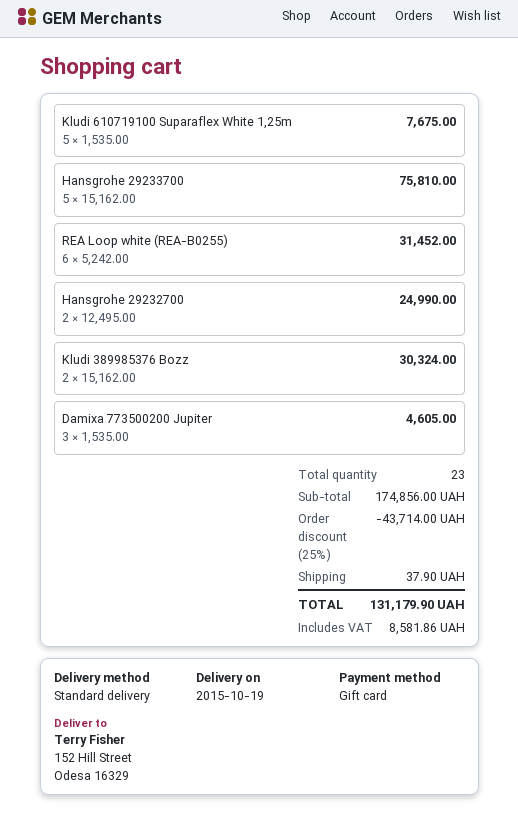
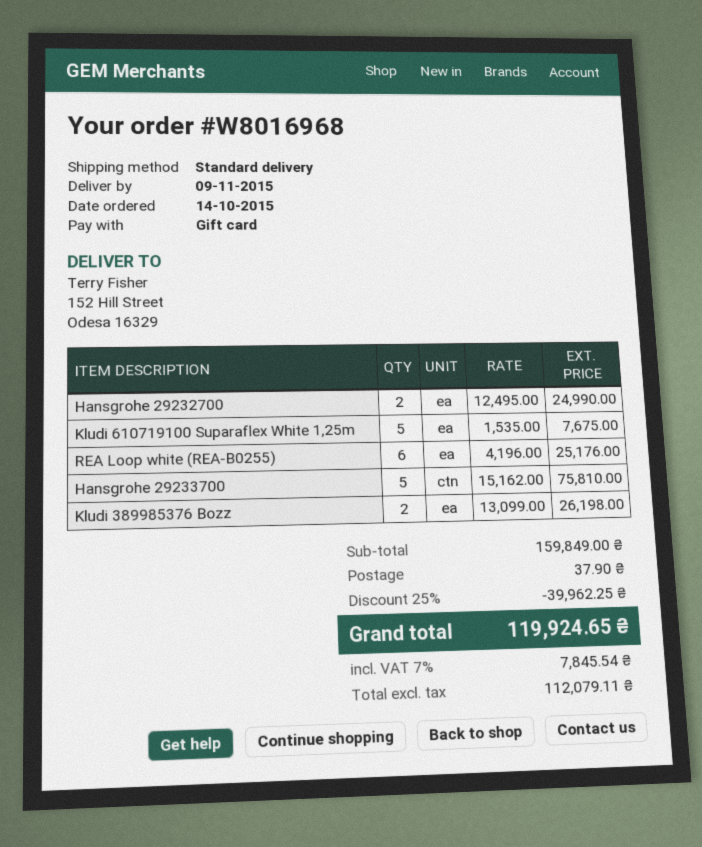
delivery date: 2015-10-19 -> 2015-11-09
REA Loop white (REA-B0255): 6 x 5242.00 = 31452.00 -> 6 x 4196.00 = 25176.00
Kludi 389985376 Bozz: 2 x 15162.00 = 30324.00 -> 2 x 13099.00 = 26198.00
Damixa 773500200 Jupiter: 3 x 1535.00 = 4605.00 -> none
subtotal: 174856.00 -> 159849.00
discount: 25% = 43714.00 -> 25% = 39962.25
tax: 8581.86 -> 7845.54
total: 131179.90 -> 119924.65

